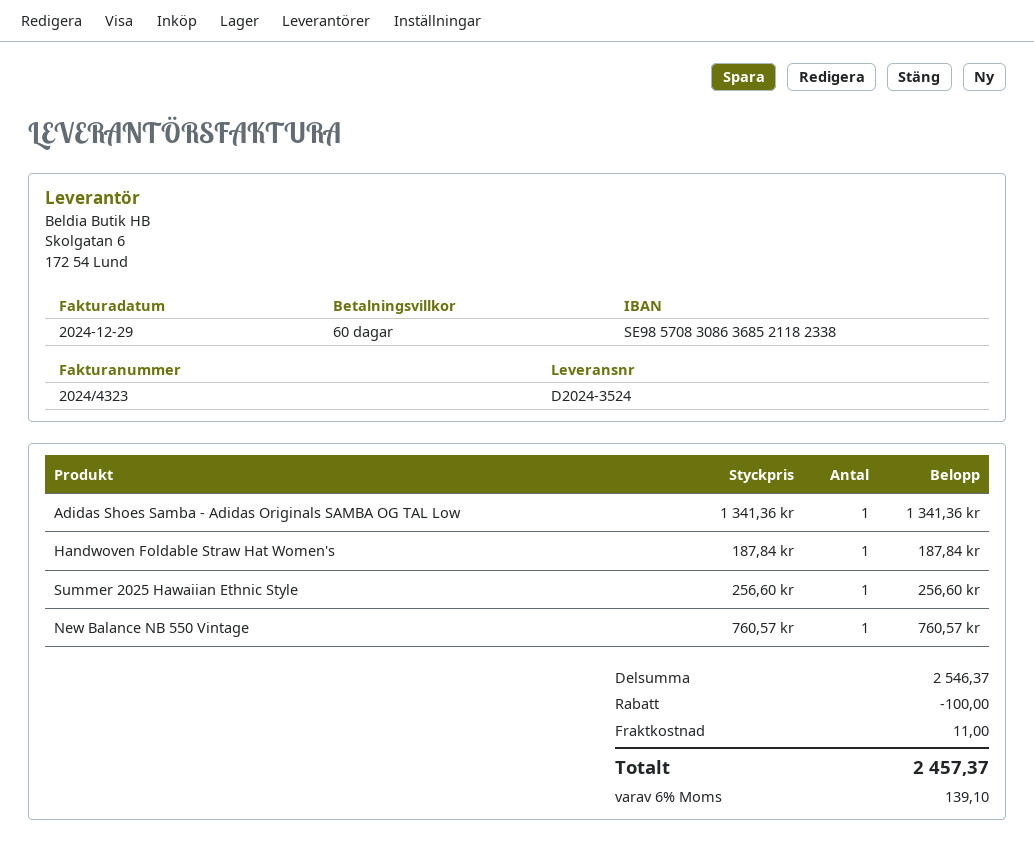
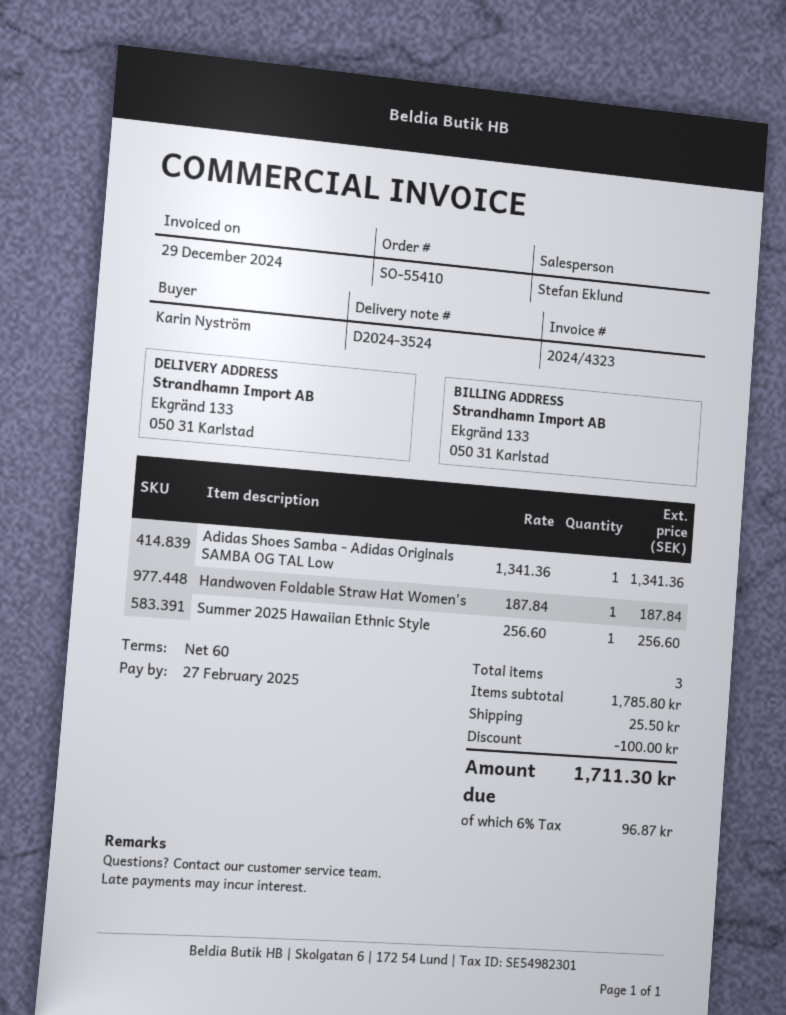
New Balance NB 550 Vintage: 1 x 760.57 = 760.57 -> none
subtotal: 2546.37 -> 1785.80
shipping: 11.00 -> 25.50
tax: 6% = 139.10 -> 6% = 96.87
total: 2457.37 -> 1711.30

